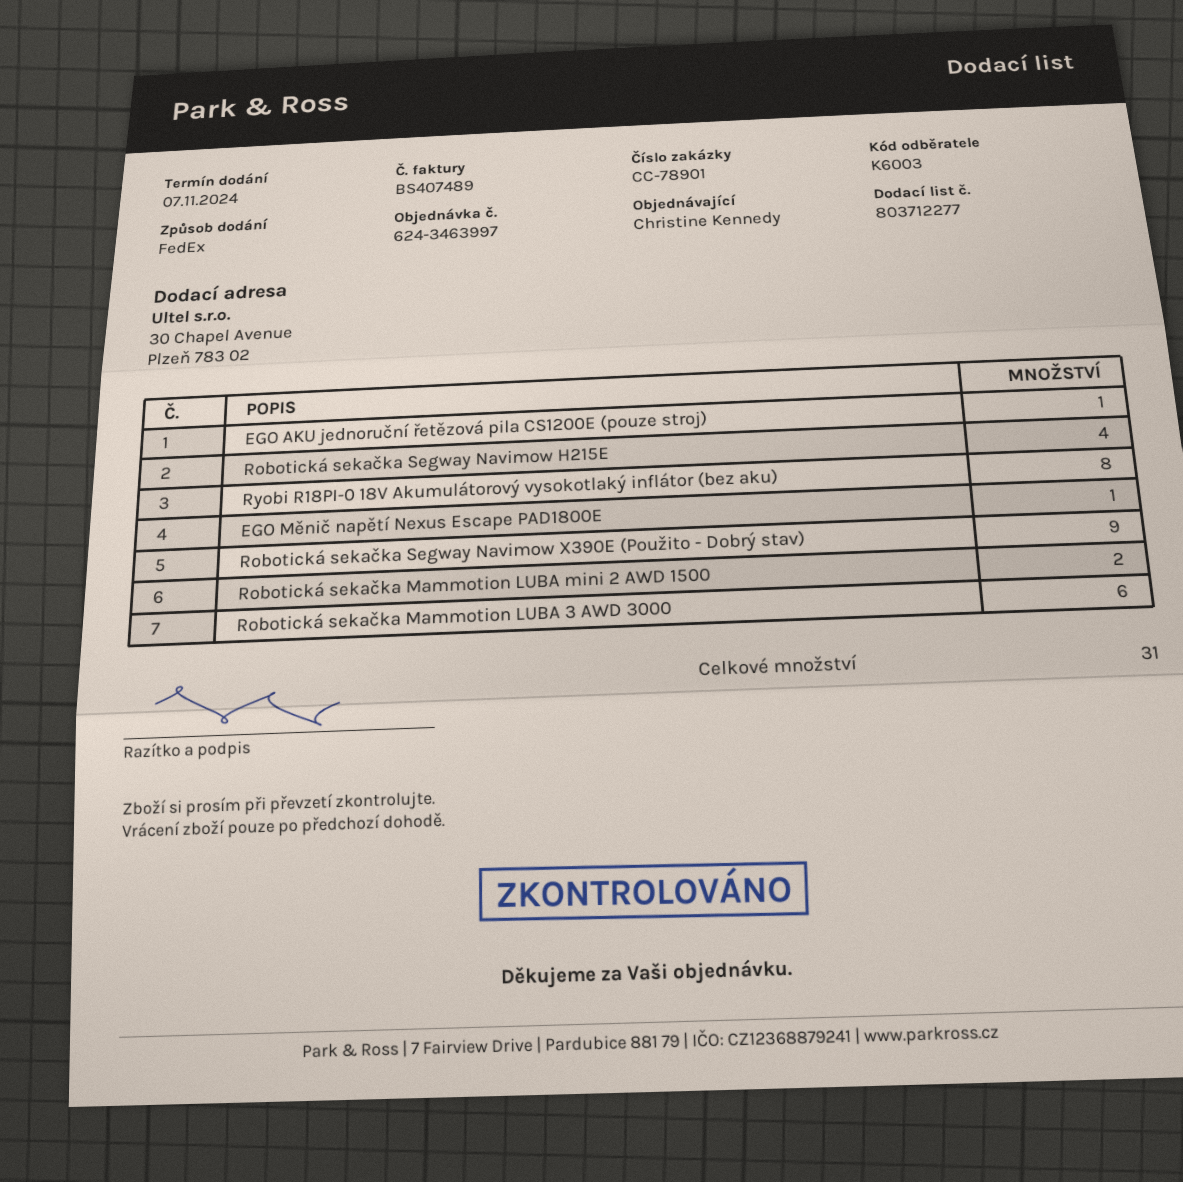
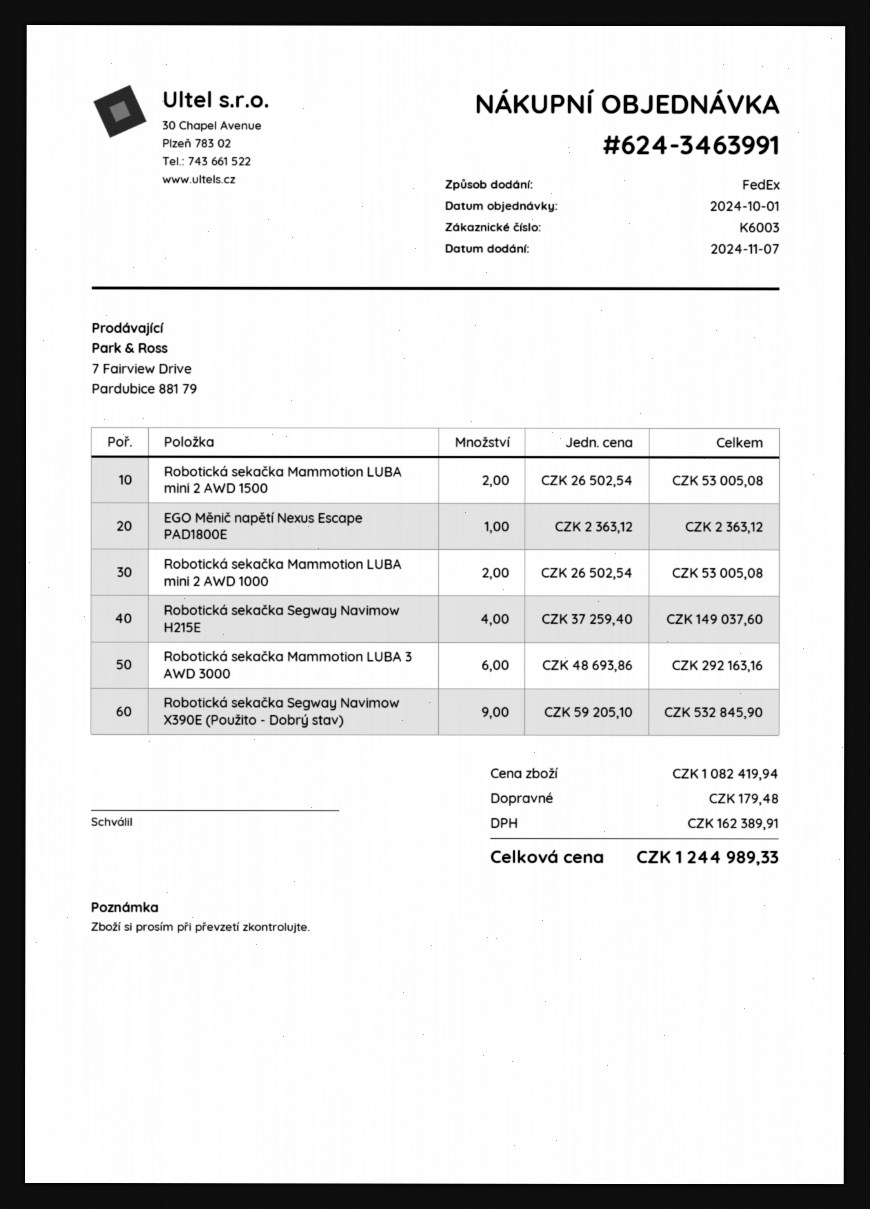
order number: 624-3463997 -> 624-3463991
EGO AKU jednoruční řetězová pila CS1200E (pouze stroj): 1 -> none
Ryobi R18PI-0 18V Akumulátorový vysokotlaký inflátor (bez aku): 8 -> none
Robotická sekačka Mammotion LUBA mini 2 AWD 1000: none -> 2

